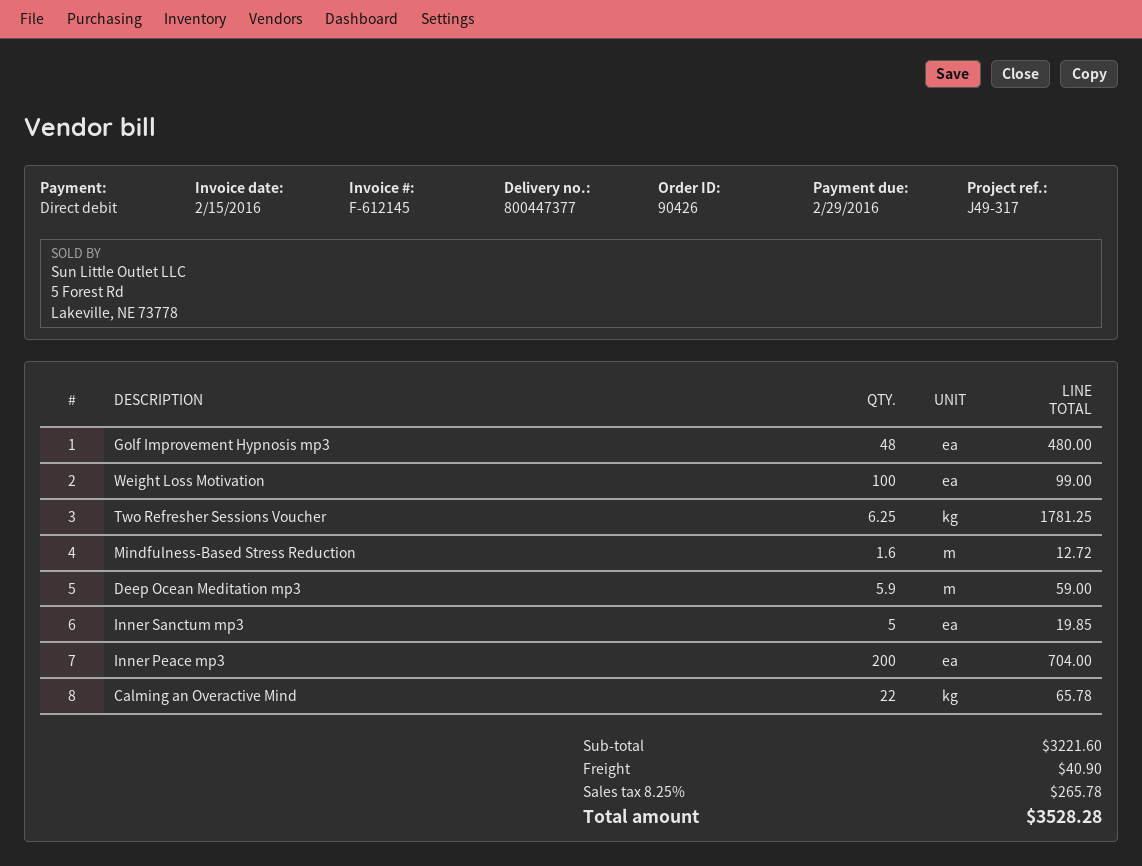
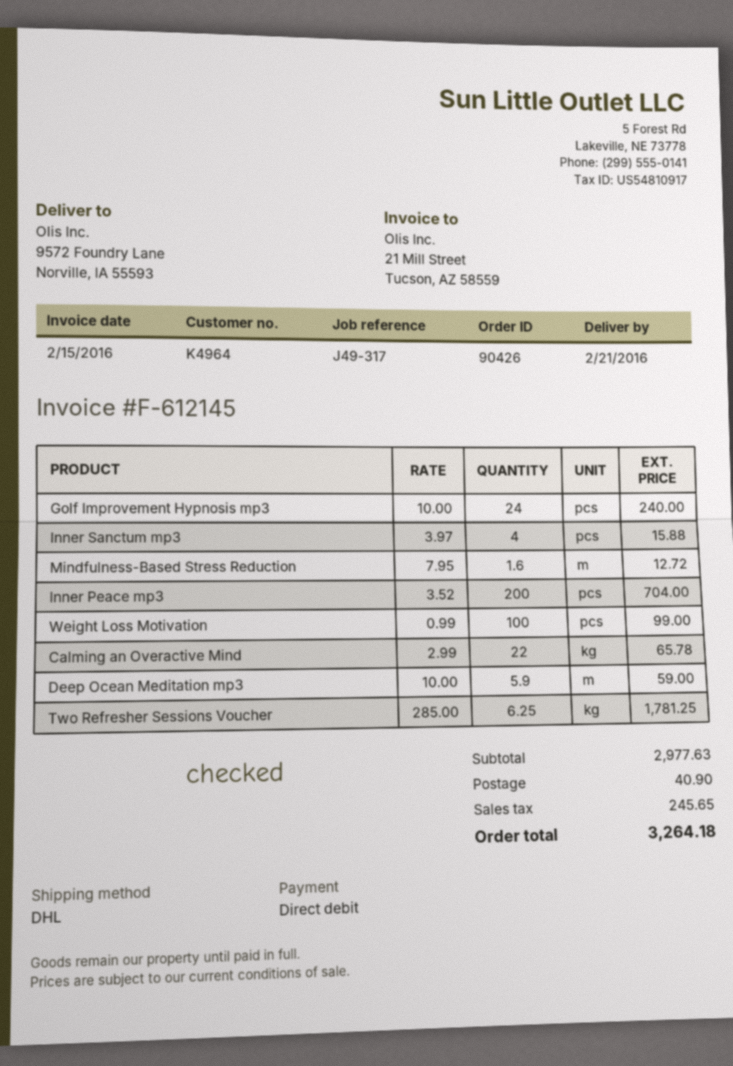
Golf Improvement Hypnosis mp3: 48 for 480.00 -> 24 for 240.00
Inner Sanctum mp3: 5 for 19.85 -> 4 for 15.88
subtotal: 3221.60 -> 2977.63
tax: 265.78 -> 245.65
total: 3528.28 -> 3264.18

